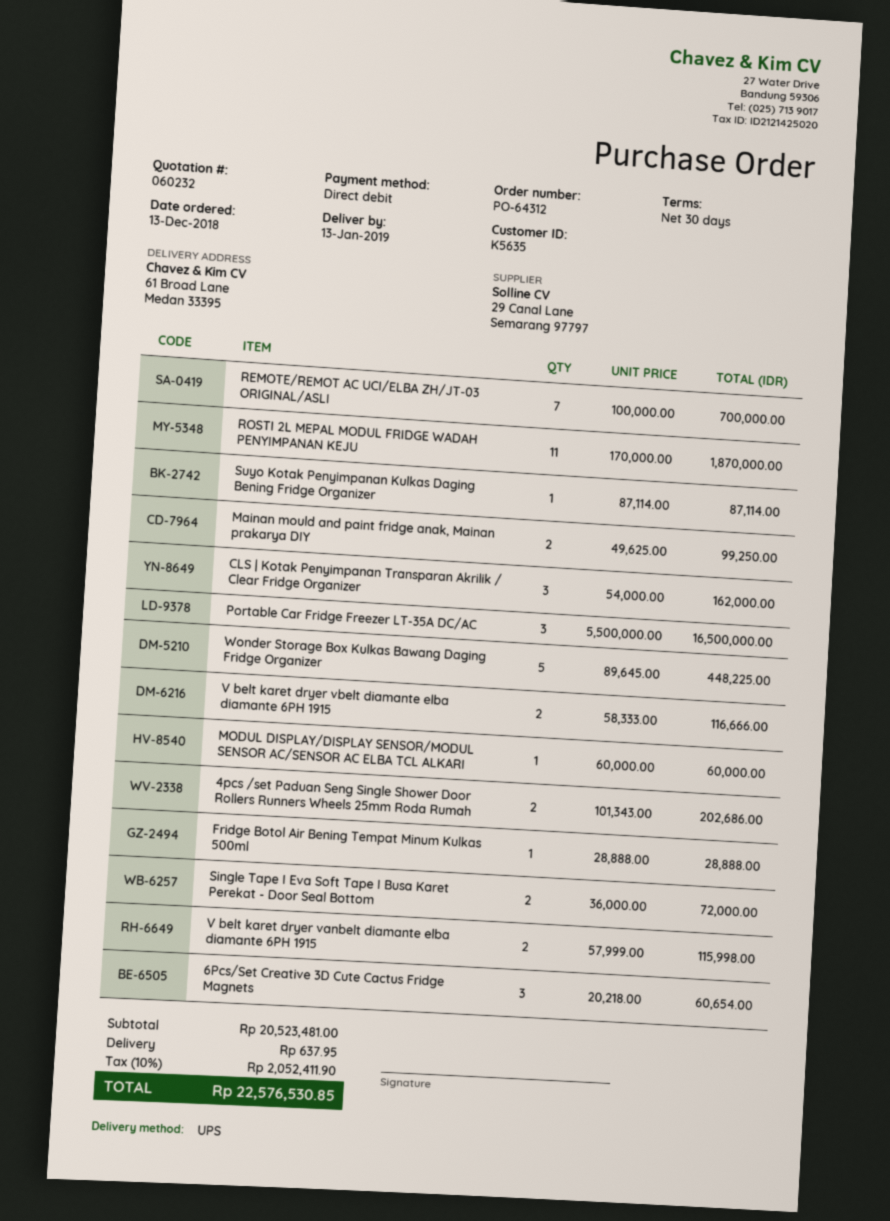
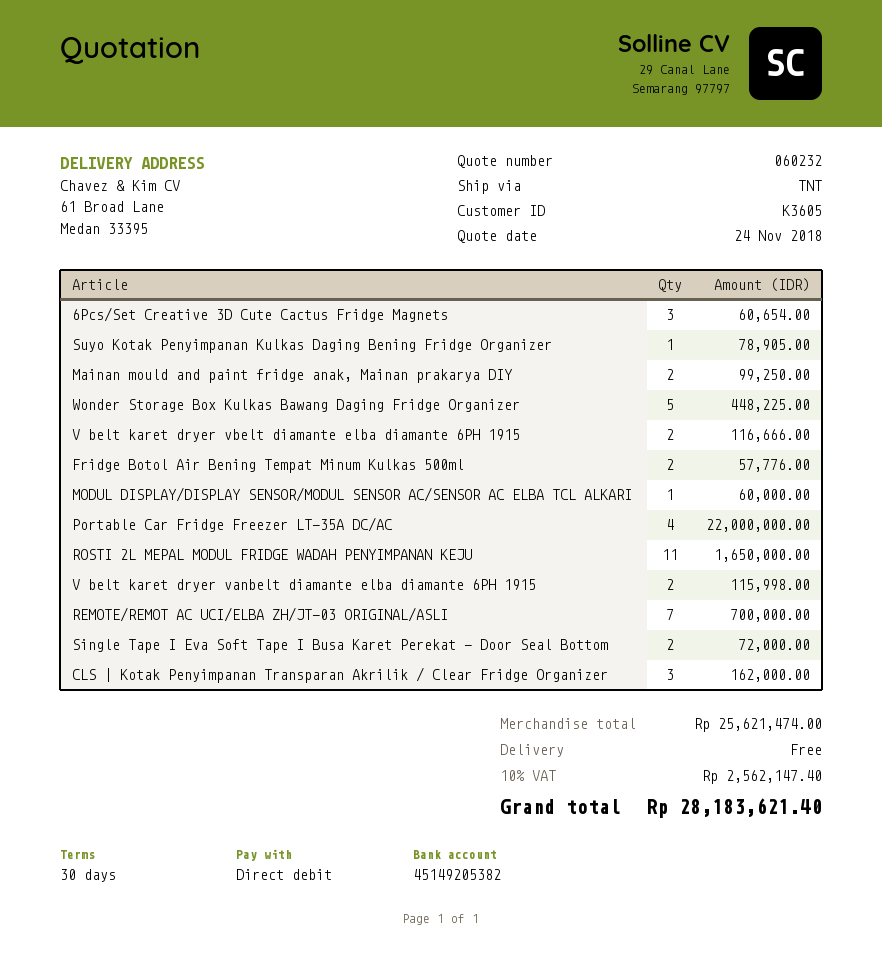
customer number: K5635 -> K3605
shipping method: UPS -> TNT
ROSTI 2L MEPAL MODUL FRIDGE WADAH PENYIMPANAN KEJU: 11 for 1870000.00 -> 11 for 1650000.00
Suyo Kotak Penyimpanan Kulkas Daging Bening Fridge Organizer: 1 for 87114.00 -> 1 for 78905.00
Portable Car Fridge Freezer LT-35A DC/AC: 3 for 16500000.00 -> 4 for 22000000.00
4pcs /set Paduan Seng Single Shower Door Rollers Runners Wheels 25mm Roda Rumah: 2 for 202686.00 -> none
Fridge Botol Air Bening Tempat Minum Kulkas 500ml: 1 for 28888.00 -> 2 for 57776.00
subtotal: 20523481.00 -> 25621474.00
shipping: 637.95 -> 0.00
tax: 10% = 2052411.90 -> 10% = 2562147.40
total: 22576530.85 -> 28183621.40

